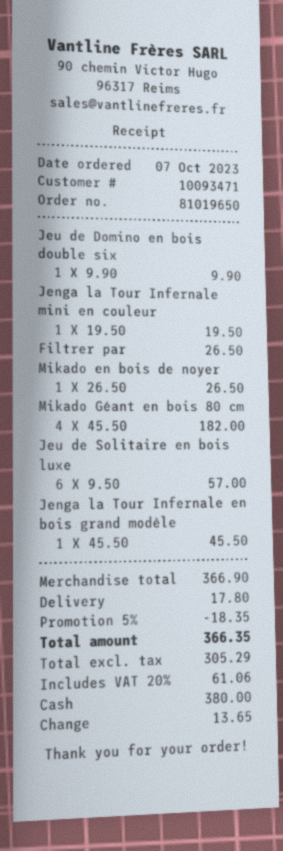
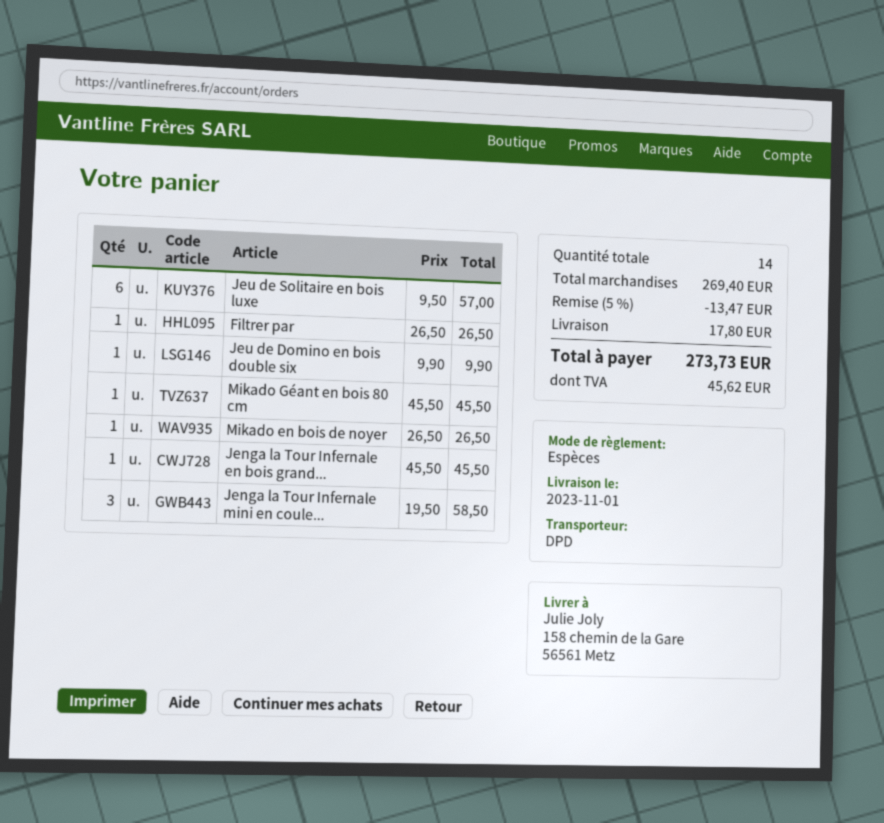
Jenga la Tour Infernale mini en couleur: 1 x 19.50 = 19.50 -> 3 x 19.50 = 58.50
Mikado Géant en bois 80 cm: 4 x 45.50 = 182.00 -> 1 x 45.50 = 45.50
subtotal: 366.90 -> 269.40
discount: 5% = 18.35 -> 5% = 13.47
tax: 61.06 -> 45.62
total: 366.35 -> 273.73

